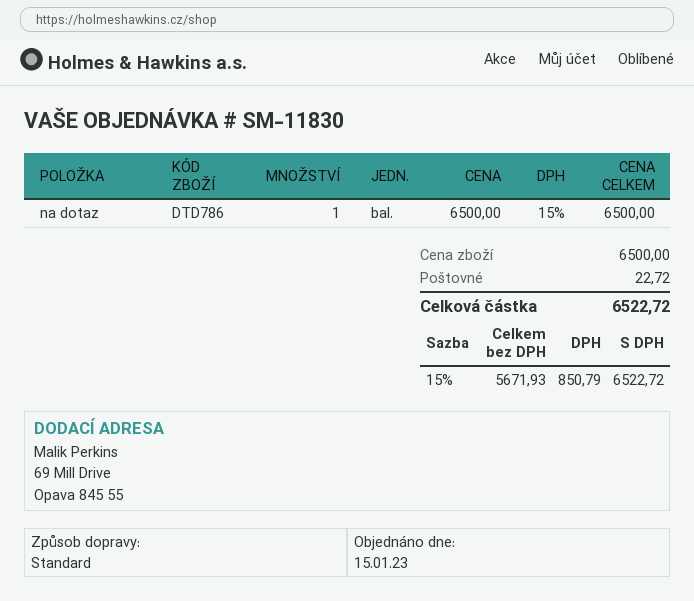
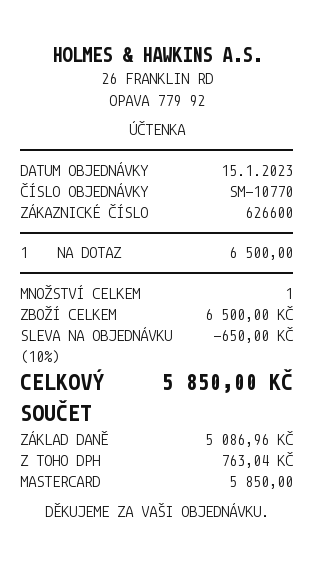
order number: SM-11830 -> SM-10770
discount: none -> 10% = 650.00
shipping: 22.72 -> none
net: 5671.93 -> 5086.96
tax: 850.79 -> 763.04
total: 6522.72 -> 5850.00

